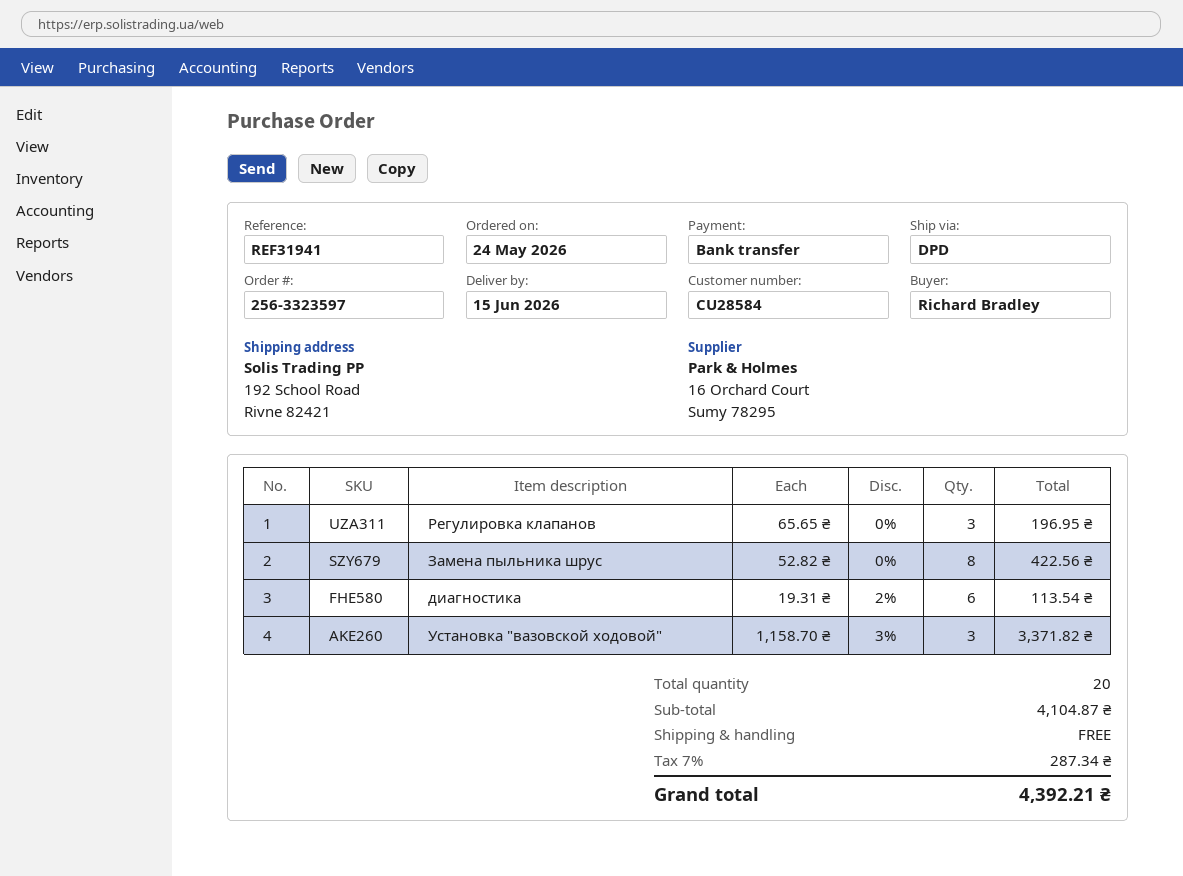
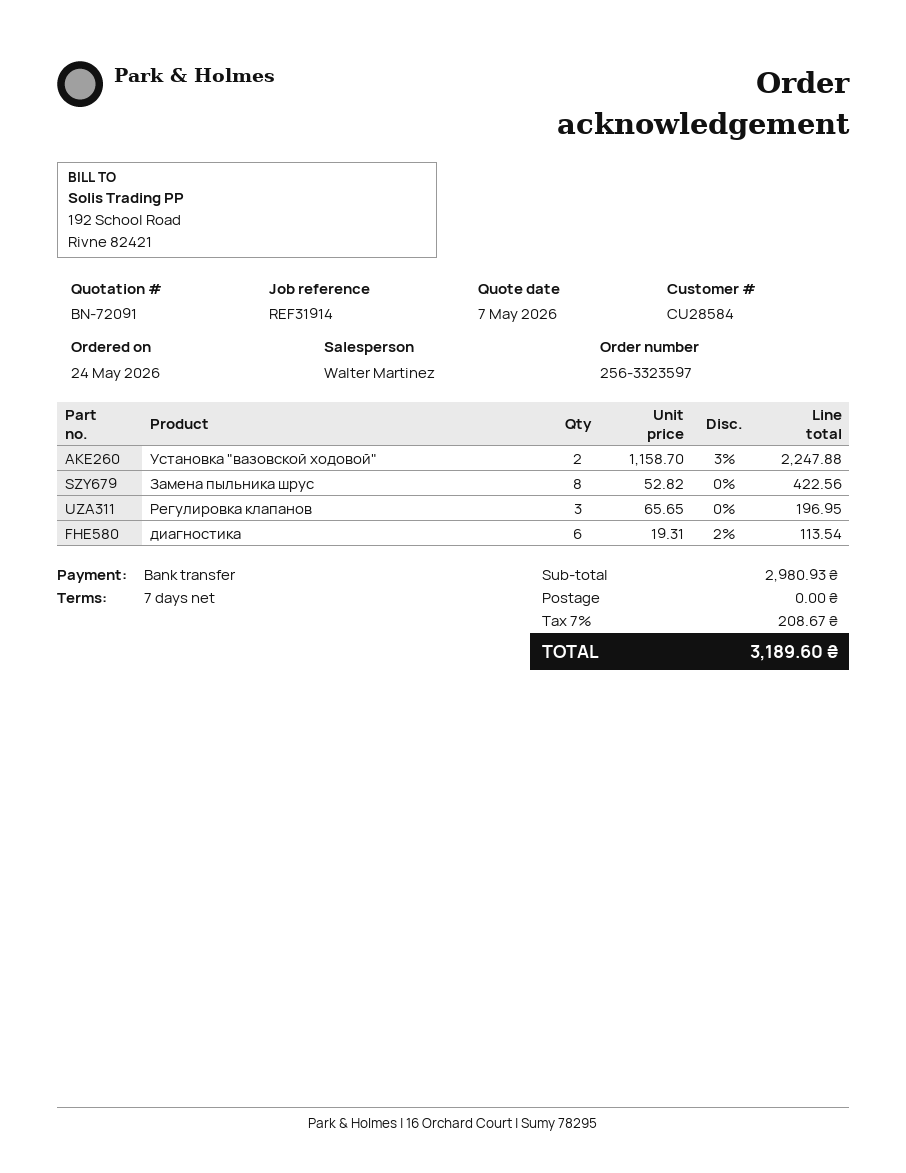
reference: REF31941 -> REF31914
Установка "вазовской ходовой": 3 x 1158.70 - 3% = 3371.82 -> 2 x 1158.70 - 3% = 2247.88
subtotal: 4104.87 -> 2980.93
tax: 7% = 287.34 -> 7% = 208.67
total: 4392.21 -> 3189.60

